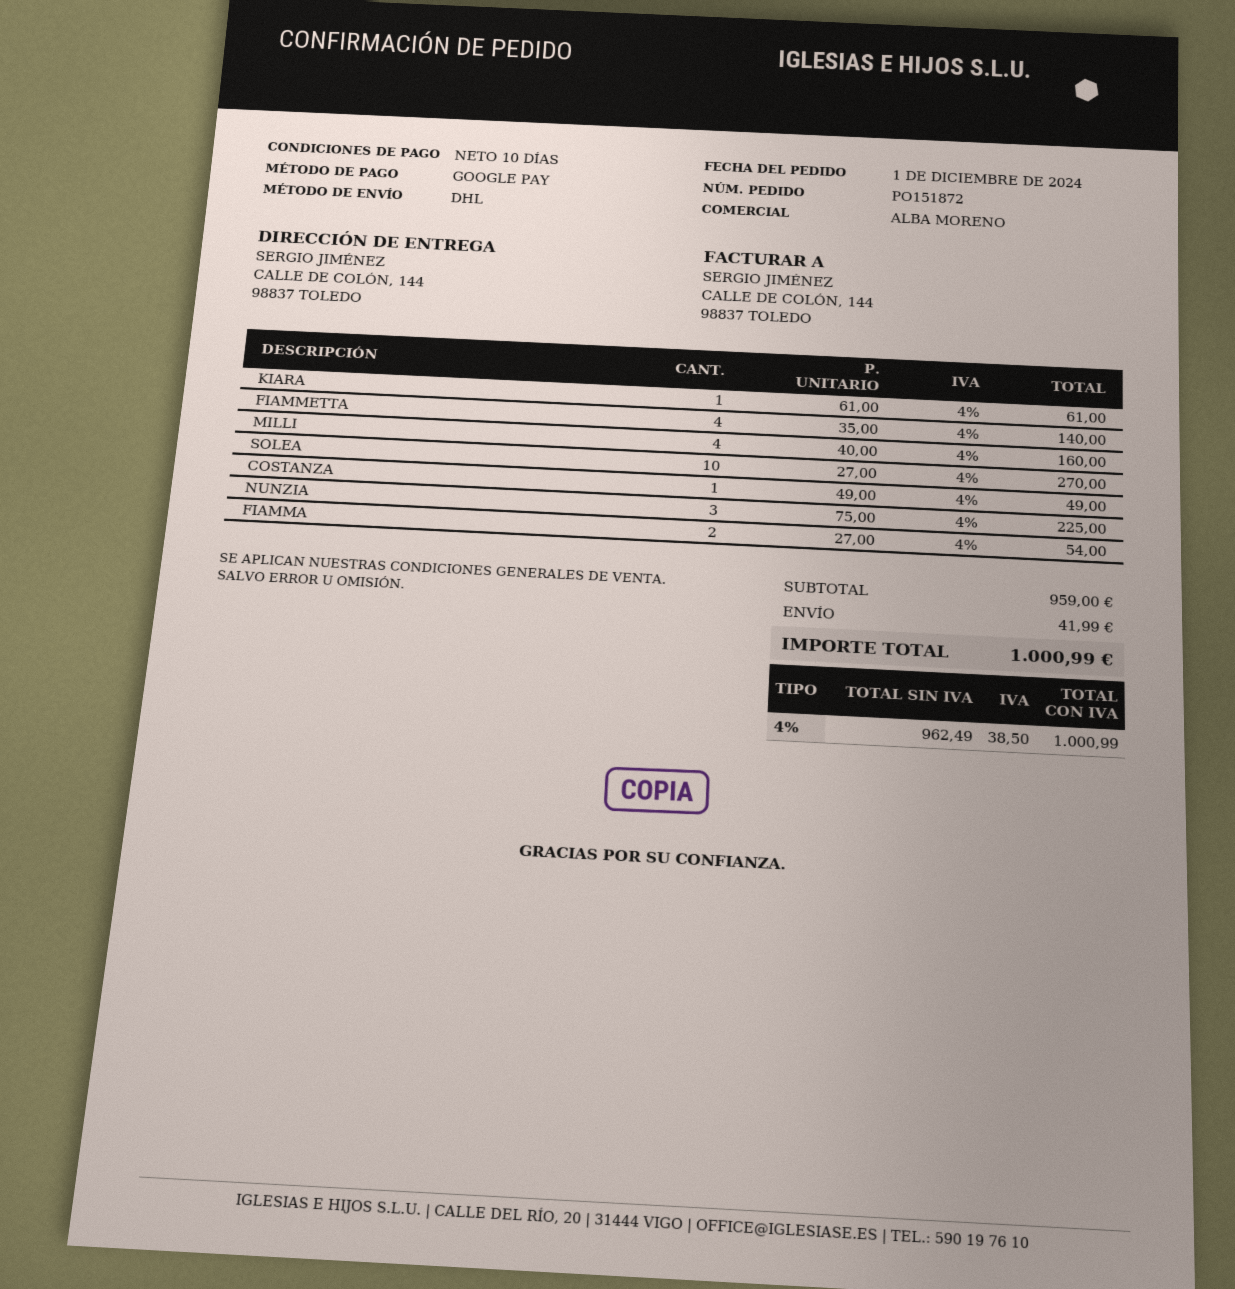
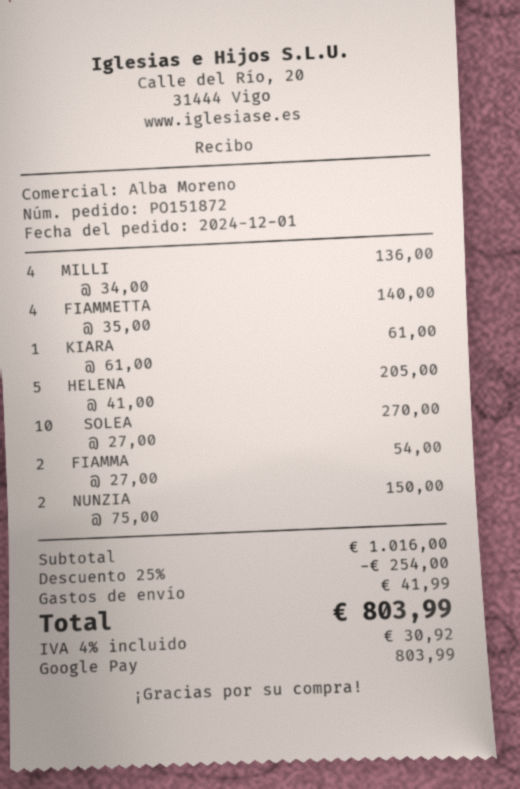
MILLI: 4 x 40.00 = 160.00 -> 4 x 34.00 = 136.00
COSTANZA: 1 x 49.00 = 49.00 -> none
NUNZIA: 3 x 75.00 = 225.00 -> 2 x 75.00 = 150.00
HELENA: none -> 5 x 41.00 = 205.00
subtotal: 959.00 -> 1016.00
discount: none -> 25% = 254.00
tax: 4% = 38.50 -> 4% = 30.92
total: 1000.99 -> 803.99

